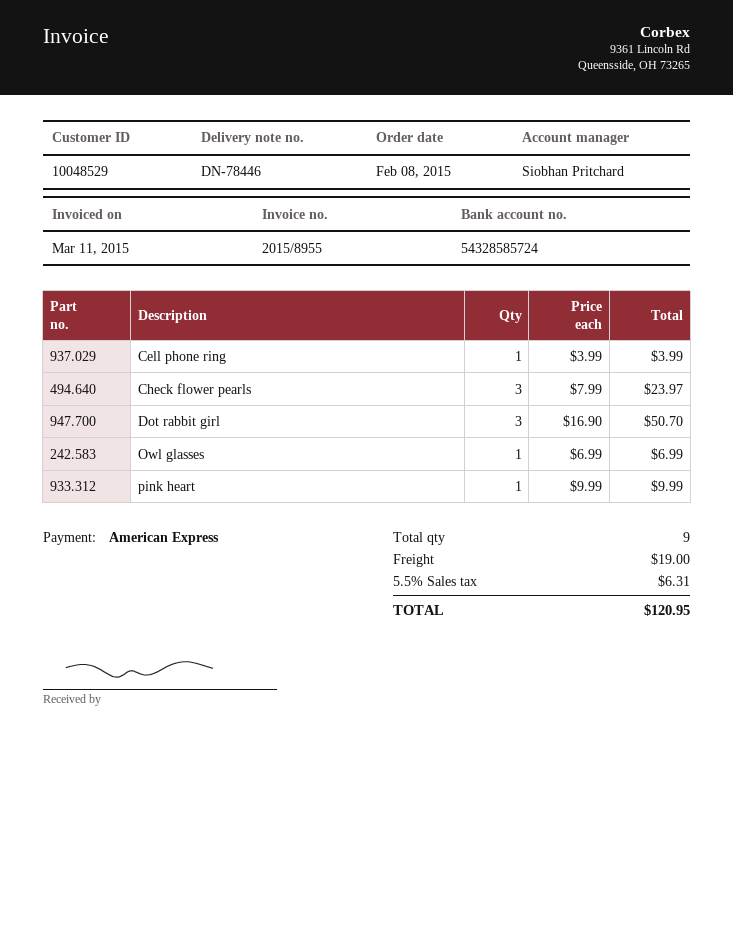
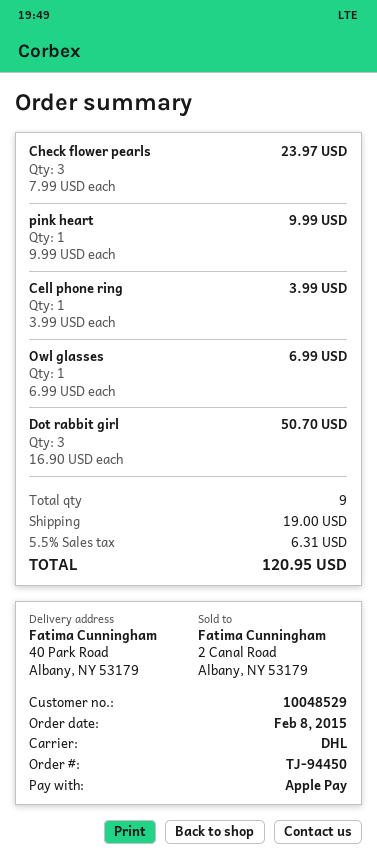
payment method: American Express -> Apple Pay

